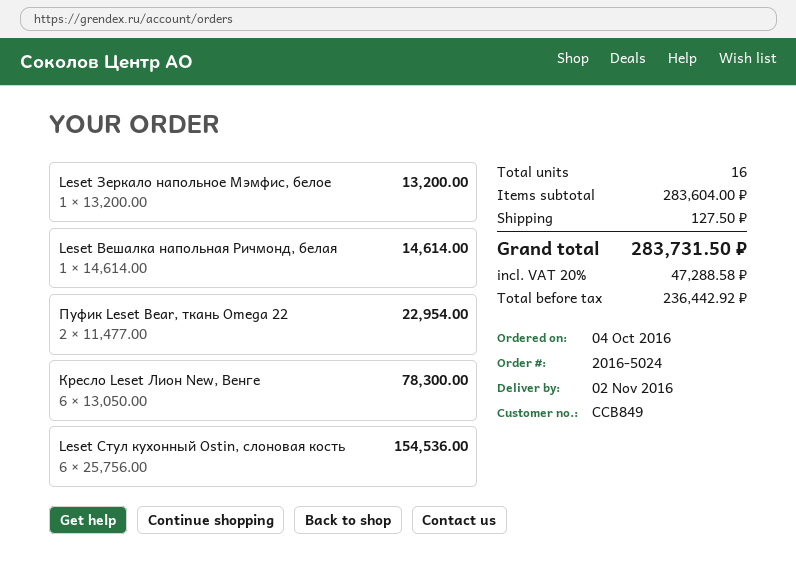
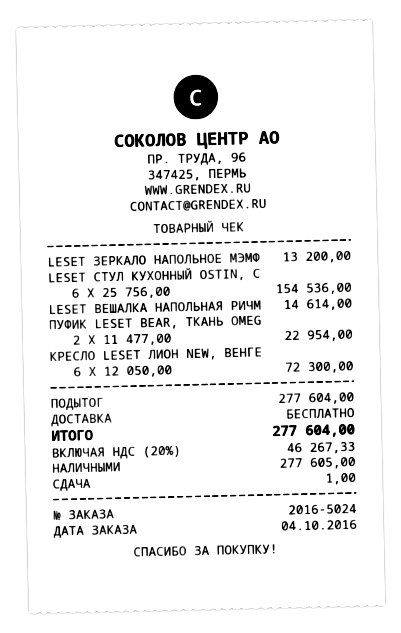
Кресло Leset Лион New, Венге: 6 x 13050.00 = 78300.00 -> 6 x 12050.00 = 72300.00
subtotal: 283604.00 -> 277604.00
shipping: 127.50 -> 0.00
tax: 20% = 47288.58 -> 20% = 46267.33
total: 283731.50 -> 277604.00

